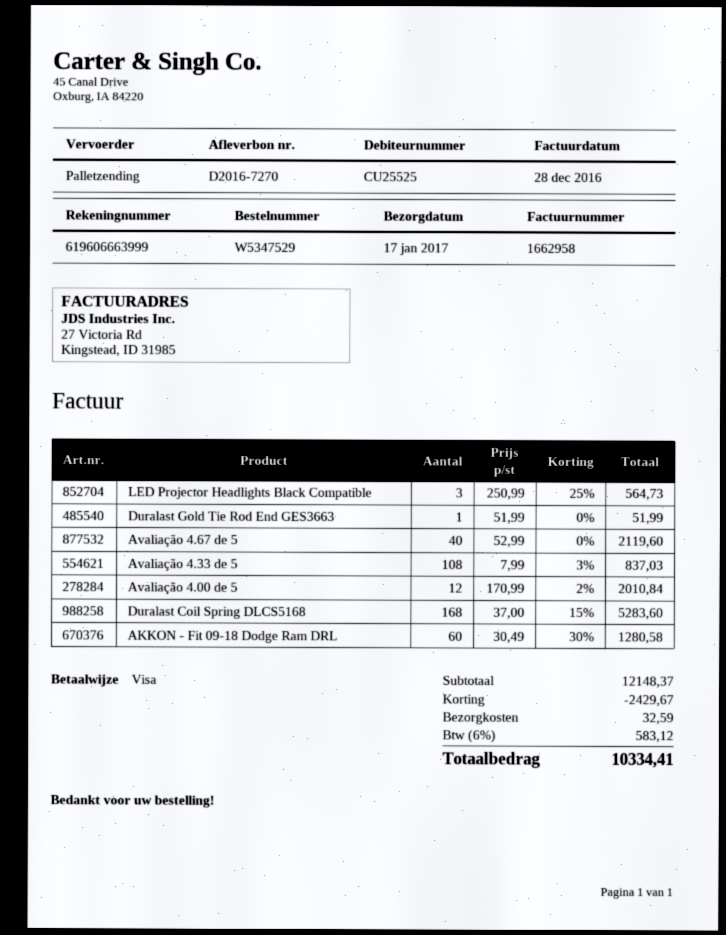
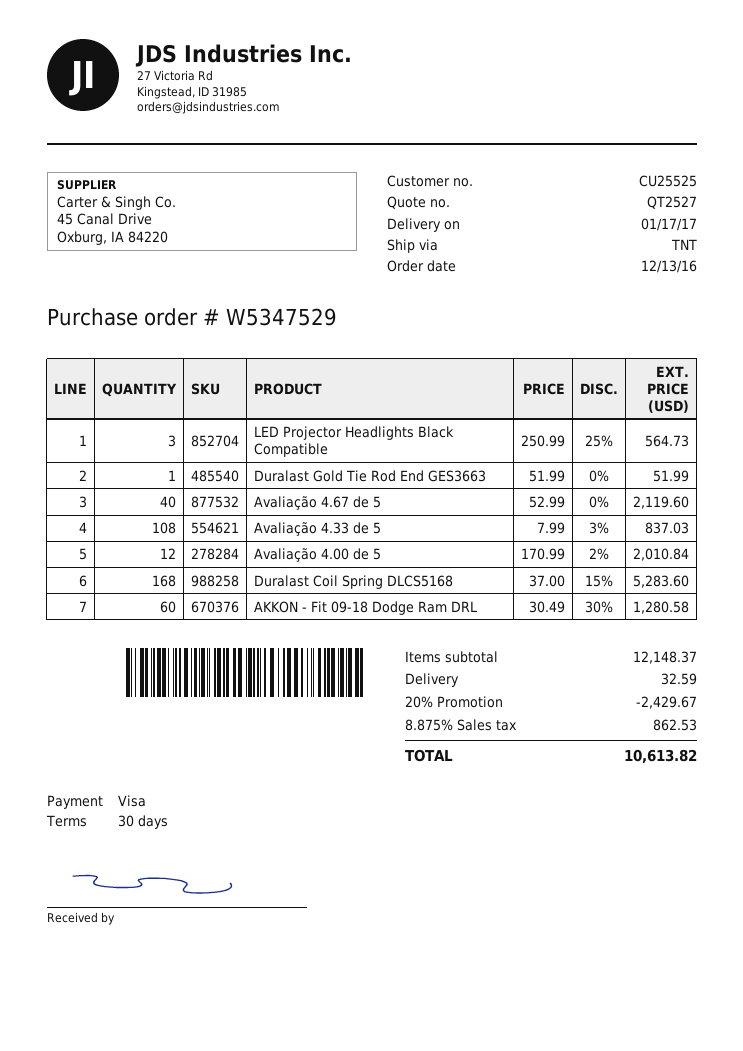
shipping method: pallet freight -> TNT
tax: 6% = 583.12 -> 8.875% = 862.53
total: 10334.41 -> 10613.82

